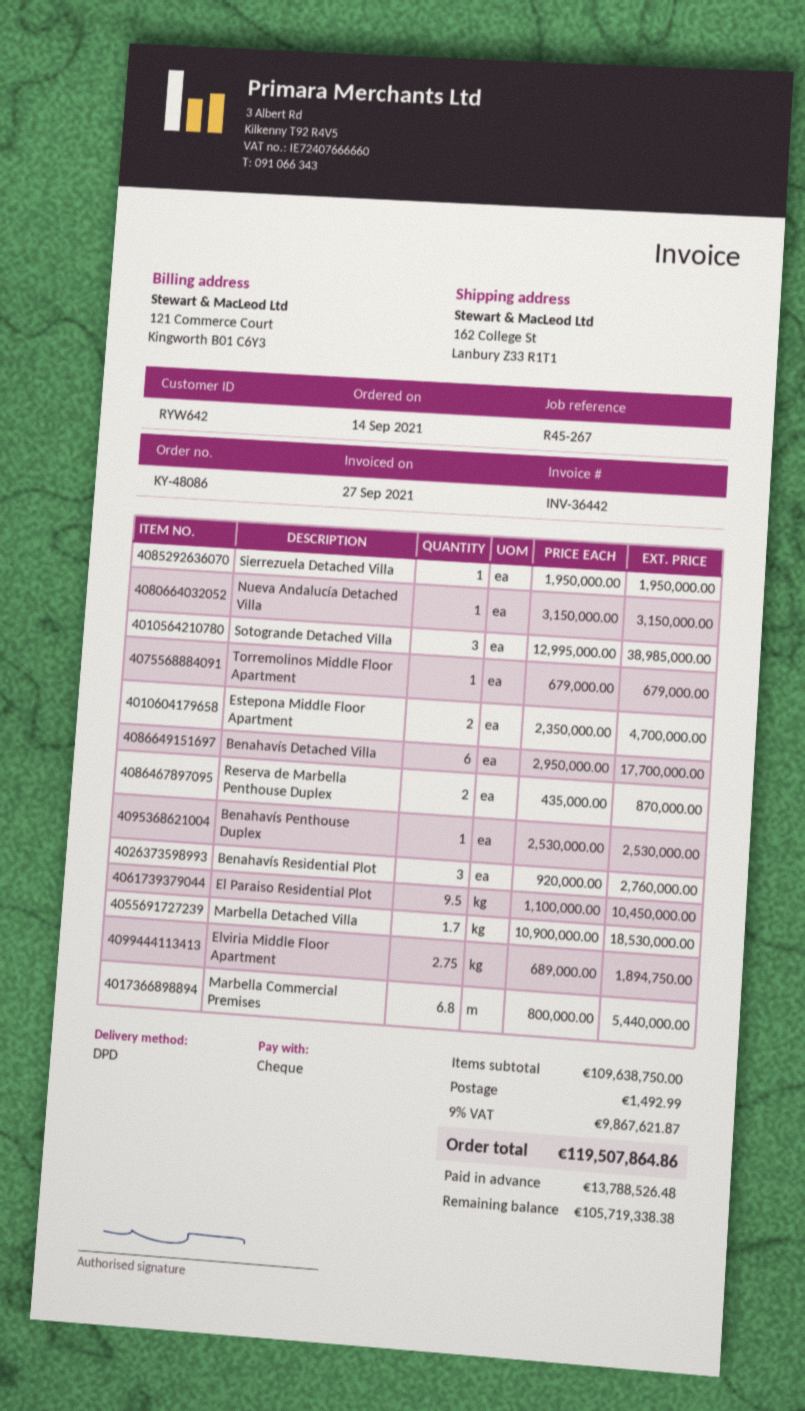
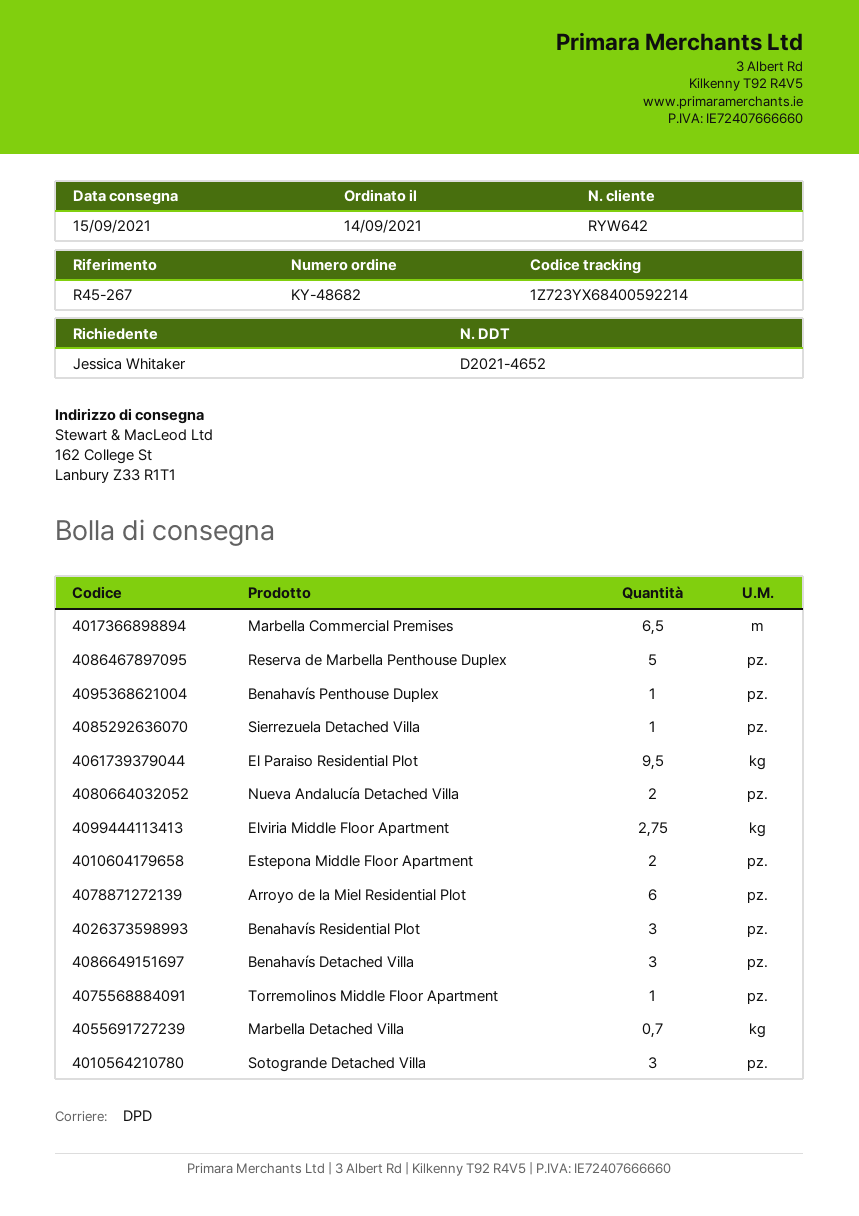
order number: KY-48086 -> KY-48682
Nueva Andalucía Detached Villa: 1 -> 2
Benahavís Detached Villa: 6 -> 3
Reserva de Marbella Penthouse Duplex: 2 -> 5
Marbella Detached Villa: 1.7 -> 0.7
Marbella Commercial Premises: 6.8 -> 6.5
Arroyo de la Miel Residential Plot: none -> 6

